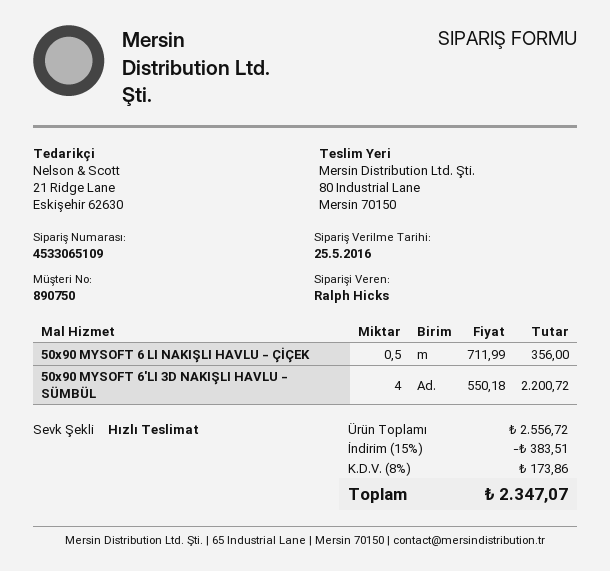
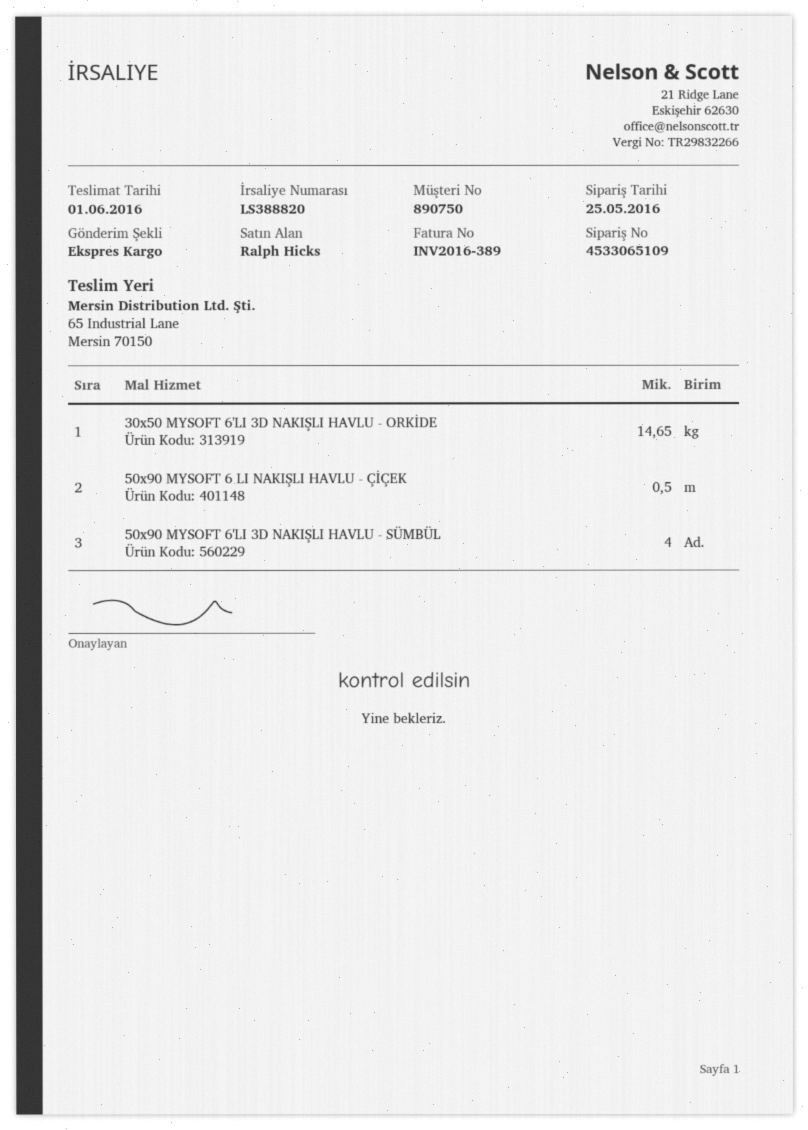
ship to: 80 Industrial Lane, Mersin 70150 -> 65 Industrial Lane, Mersin 70150
30x50 MYSOFT 6'LI 3D NAKIŞLI HAVLU - ORKİDE: none -> 14.65

